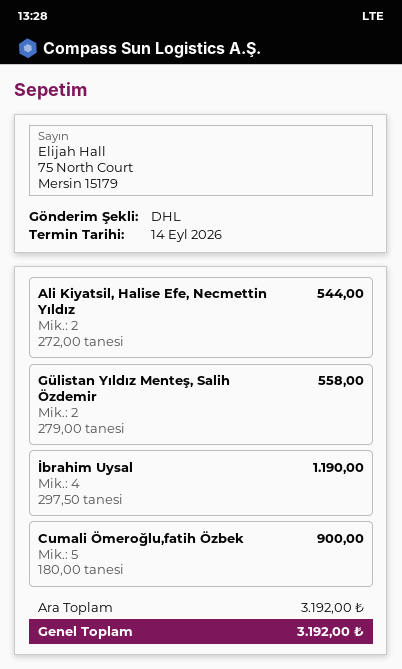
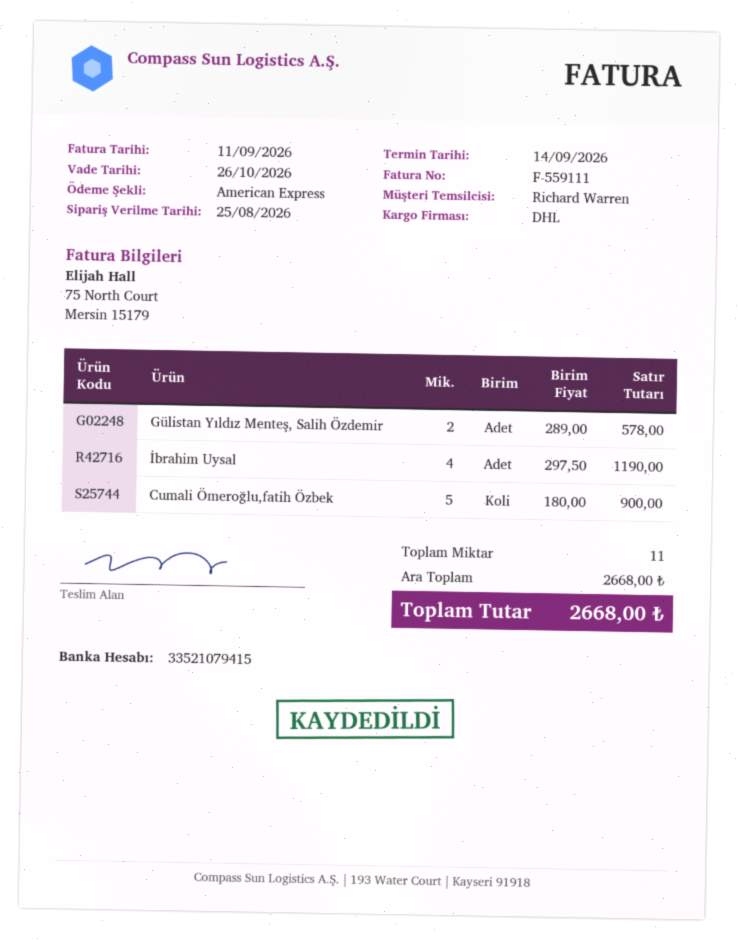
Ali Kiyatsil, Halise Efe, Necmettin Yıldız: 2 x 272.00 = 544.00 -> none
Gülistan Yıldız Menteş, Salih Özdemir: 2 x 279.00 = 558.00 -> 2 x 289.00 = 578.00
subtotal: 3192.00 -> 2668.00
total: 3192.00 -> 2668.00

